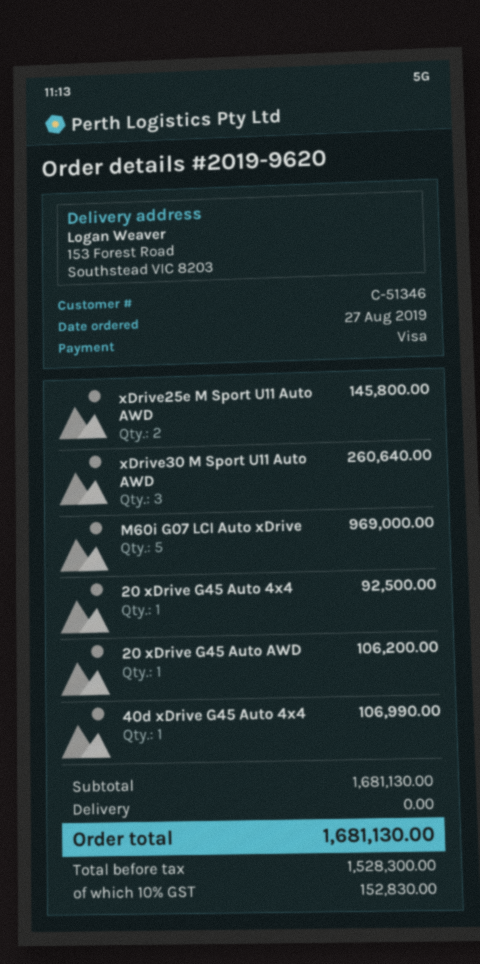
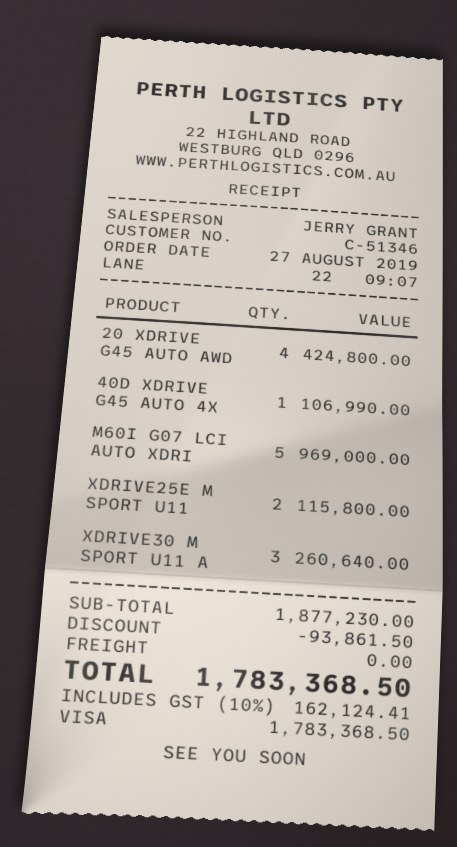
xDrive25e M Sport U11 Auto AWD: 2 for 145800.00 -> 2 for 115800.00
20 xDrive G45 Auto 4x4: 1 for 92500.00 -> none
20 xDrive G45 Auto AWD: 1 for 106200.00 -> 4 for 424800.00
subtotal: 1681130.00 -> 1877230.00
discount: none -> 93861.50
tax: 10% = 152830.00 -> 10% = 162124.41
total: 1681130.00 -> 1783368.50

